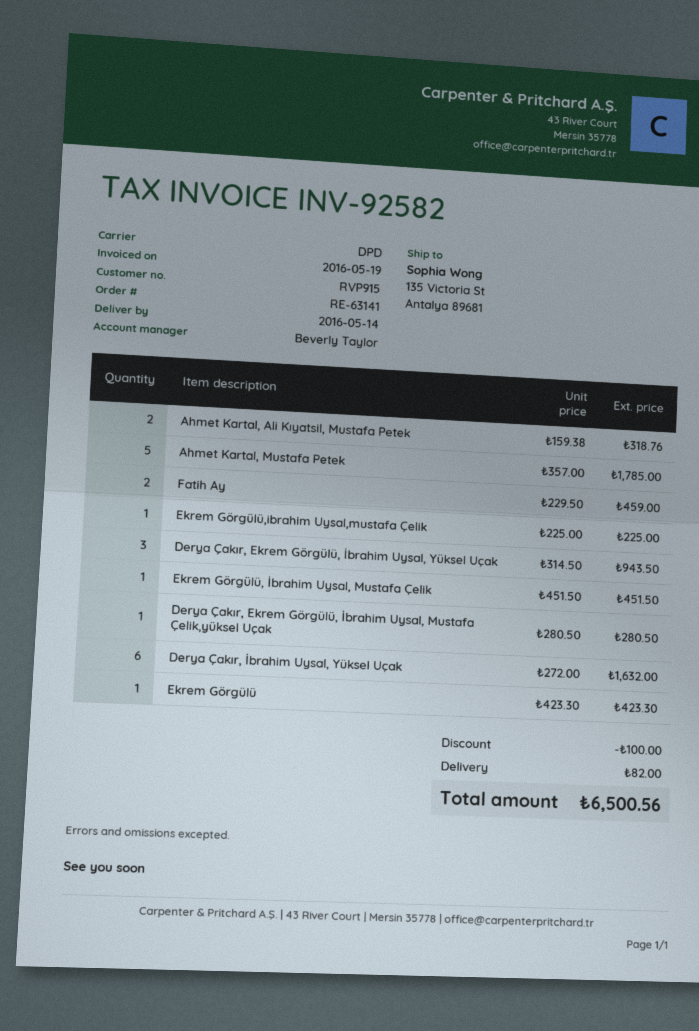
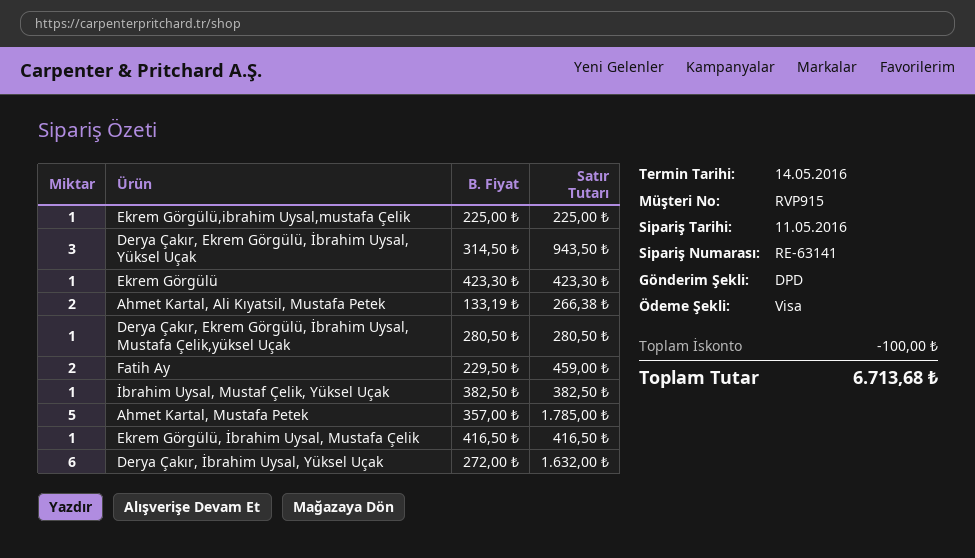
Ahmet Kartal, Ali Kıyatsil, Mustafa Petek: 2 x 159.38 = 318.76 -> 2 x 133.19 = 266.38
Ekrem Görgülü, İbrahim Uysal, Mustafa Çelik: 1 x 451.50 = 451.50 -> 1 x 416.50 = 416.50
İbrahim Uysal, Mustaf Çelik, Yüksel Uçak: none -> 1 x 382.50 = 382.50
shipping: 82.00 -> none
total: 6500.56 -> 6713.68

